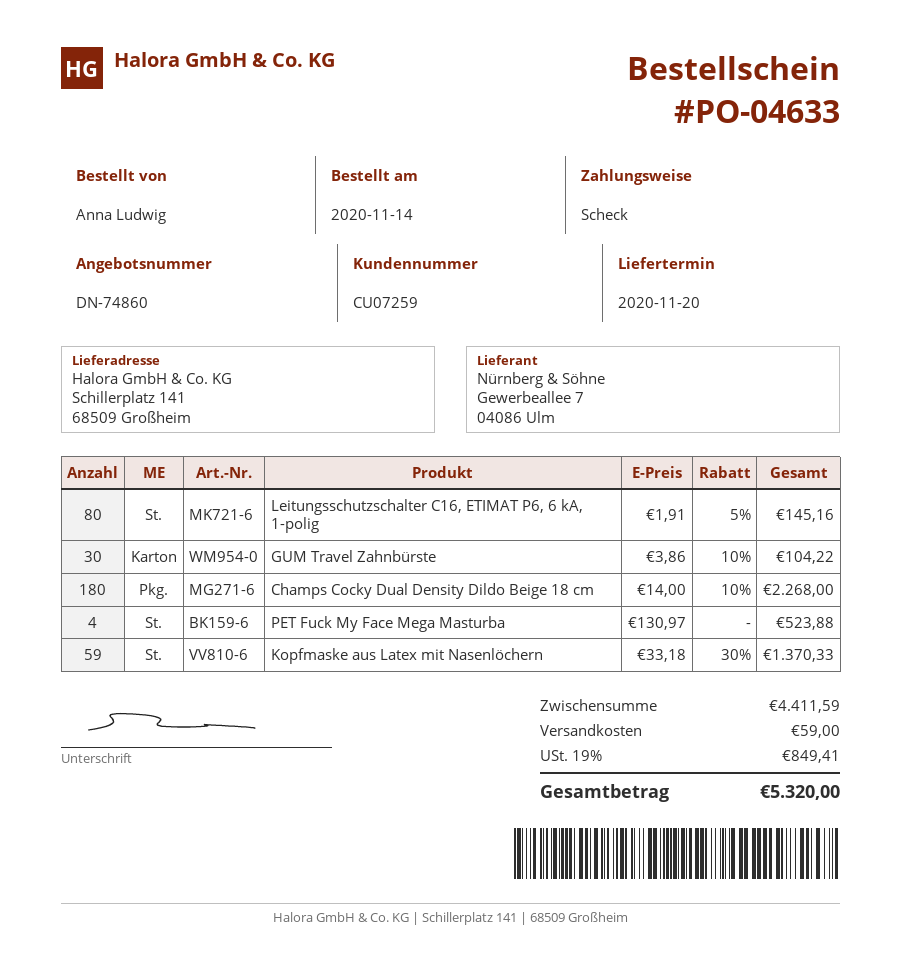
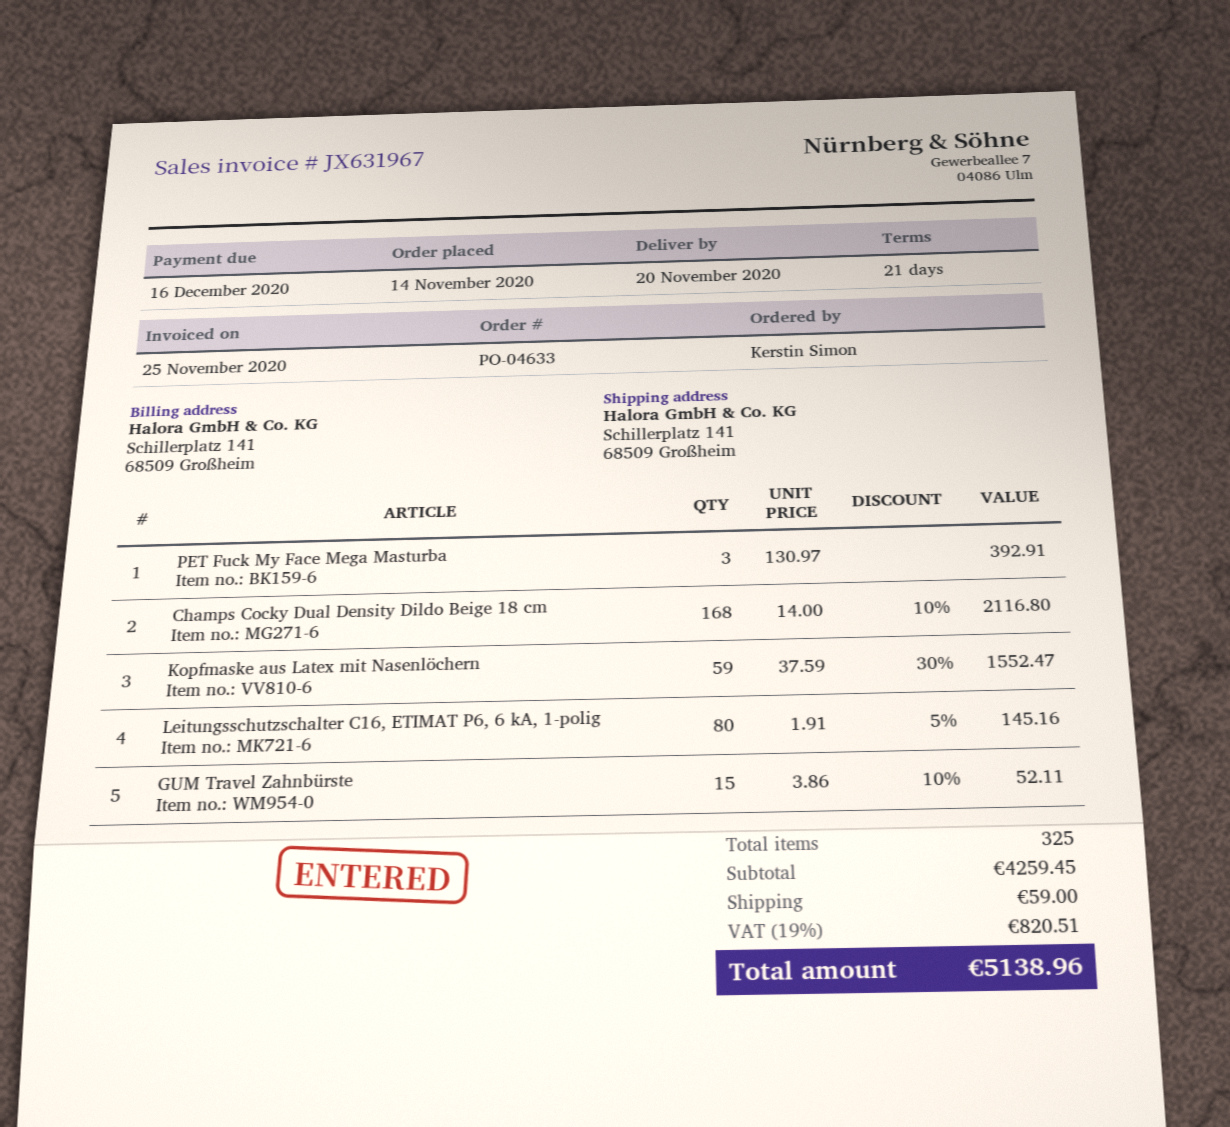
ordered by: Anna Ludwig -> Kerstin Simon
GUM Travel Zahnbürste: 30 x 3.86 - 10% = 104.22 -> 15 x 3.86 - 10% = 52.11
Champs Cocky Dual Density Dildo Beige 18 cm: 180 x 14.00 - 10% = 2268.00 -> 168 x 14.00 - 10% = 2116.80
PET Fuck My Face Mega Masturba: 4 x 130.97 = 523.88 -> 3 x 130.97 = 392.91
Kopfmaske aus Latex mit Nasenlöchern: 59 x 33.18 - 30% = 1370.33 -> 59 x 37.59 - 30% = 1552.47
subtotal: 4411.59 -> 4259.45
tax: 19% = 849.41 -> 19% = 820.51
total: 5320.00 -> 5138.96

